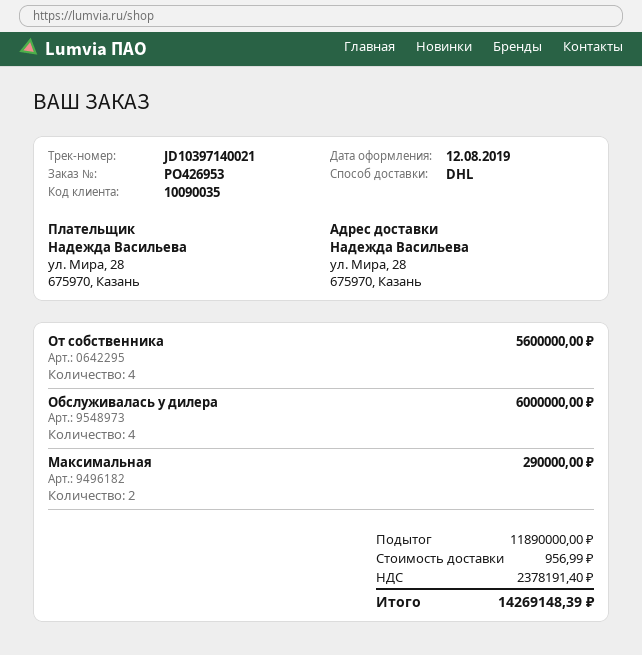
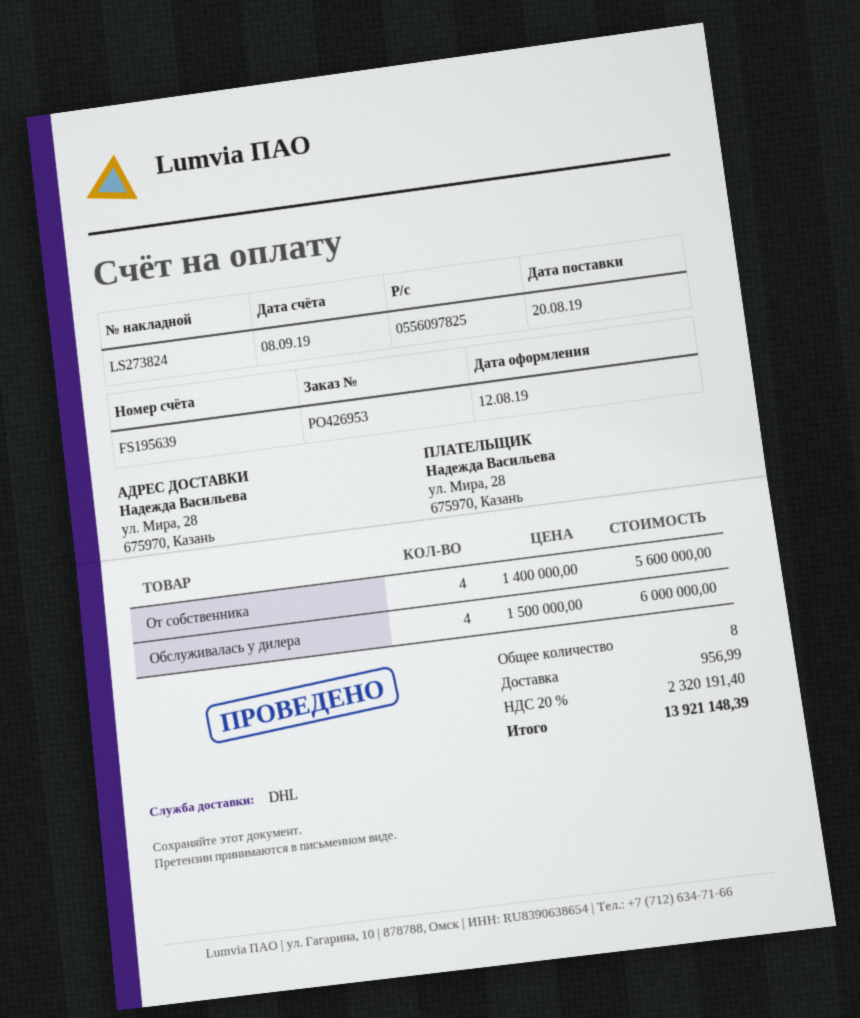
Максимальная: 2 for 290000.00 -> none
tax: 2378191.40 -> 2320191.40
total: 14269148.39 -> 13921148.39

